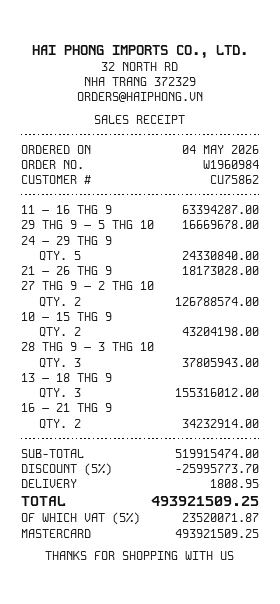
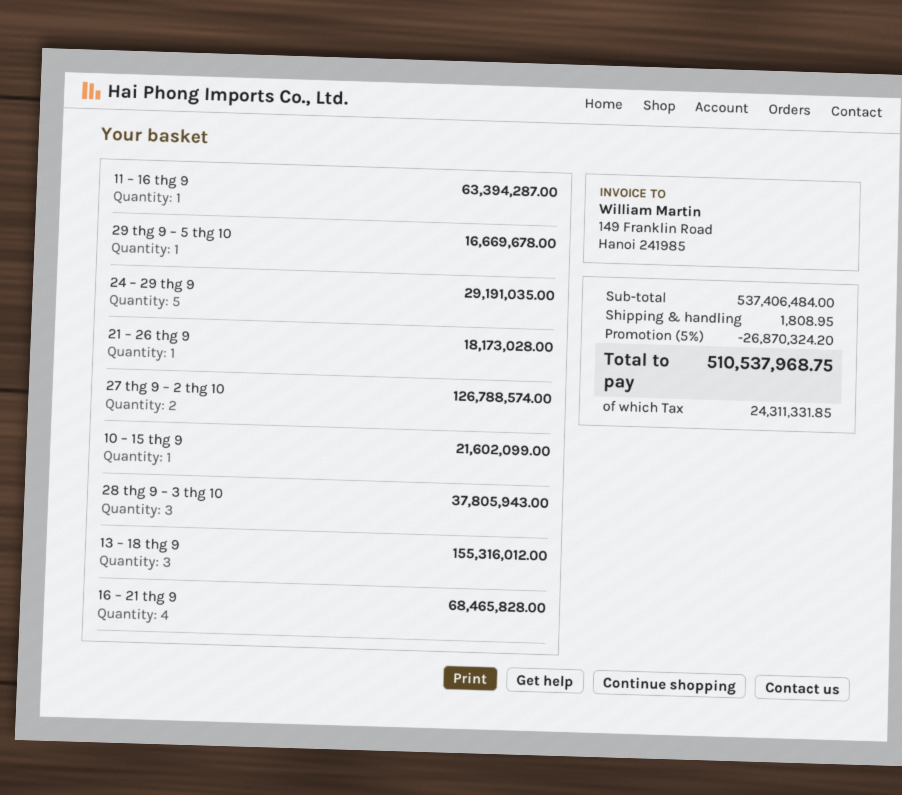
24 – 29 THG 9: 5 for 24330840.00 -> 5 for 29191035.00
10 – 15 THG 9: 2 for 43204198.00 -> 1 for 21602099.00
16 – 21 THG 9: 2 for 34232914.00 -> 4 for 68465828.00
subtotal: 519915474.00 -> 537406484.00
discount: 5% = 25995773.70 -> 5% = 26870324.20
tax: 23520071.87 -> 24311331.85
total: 493921509.25 -> 510537968.75

